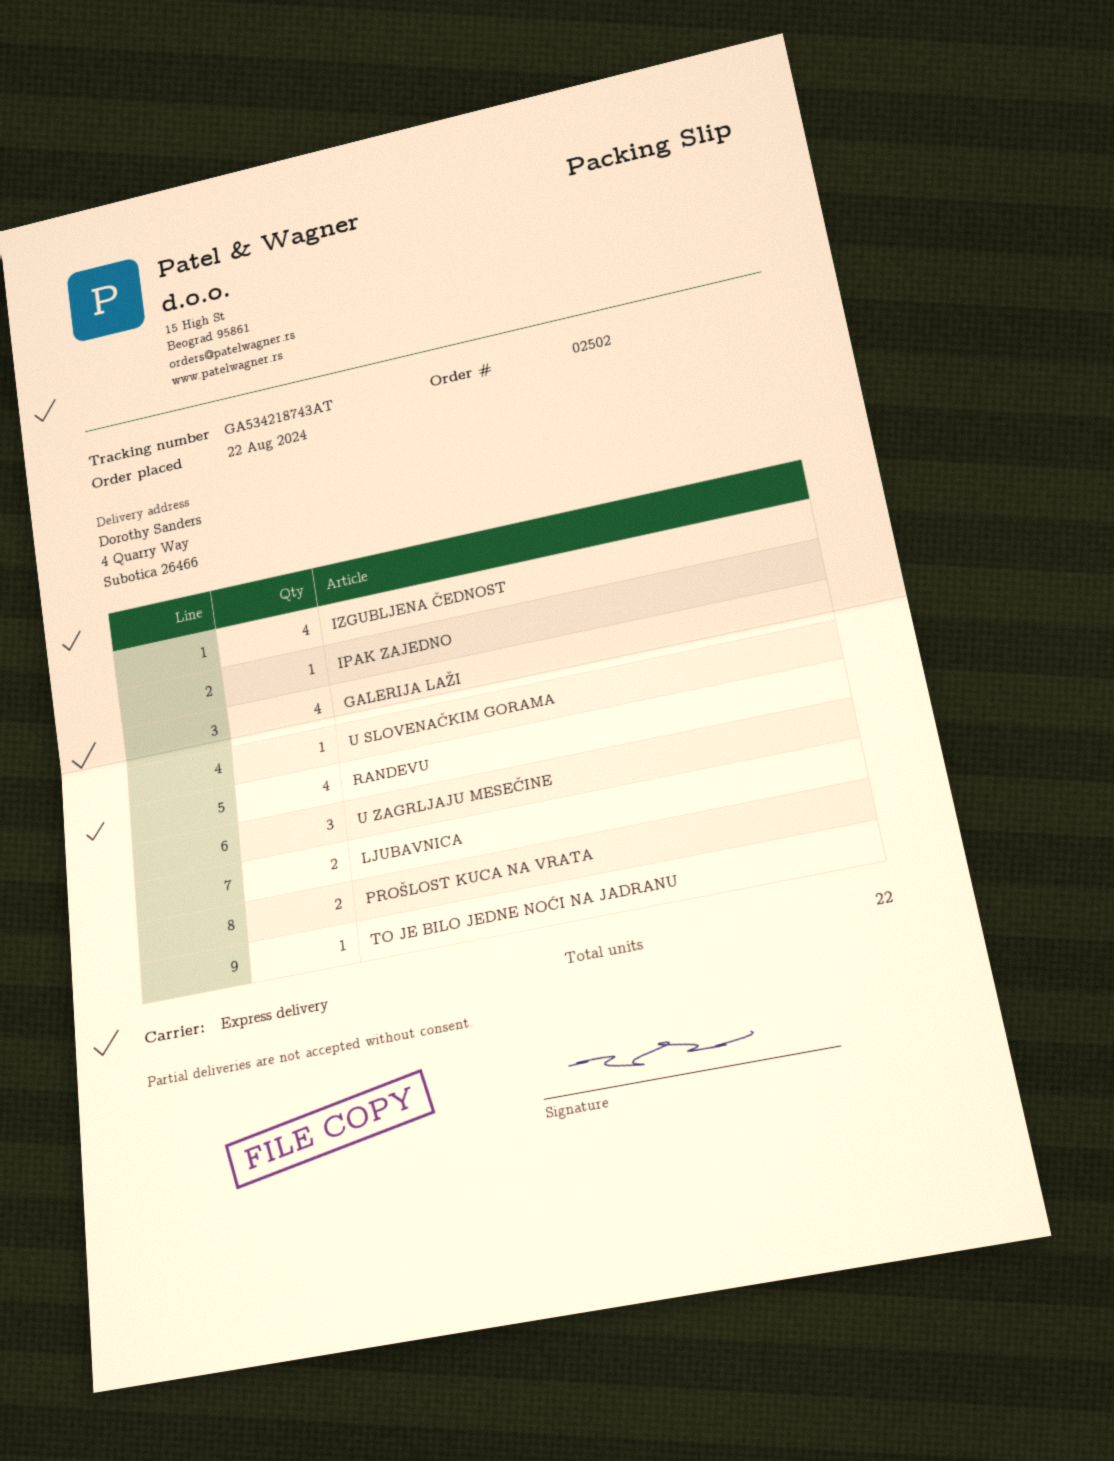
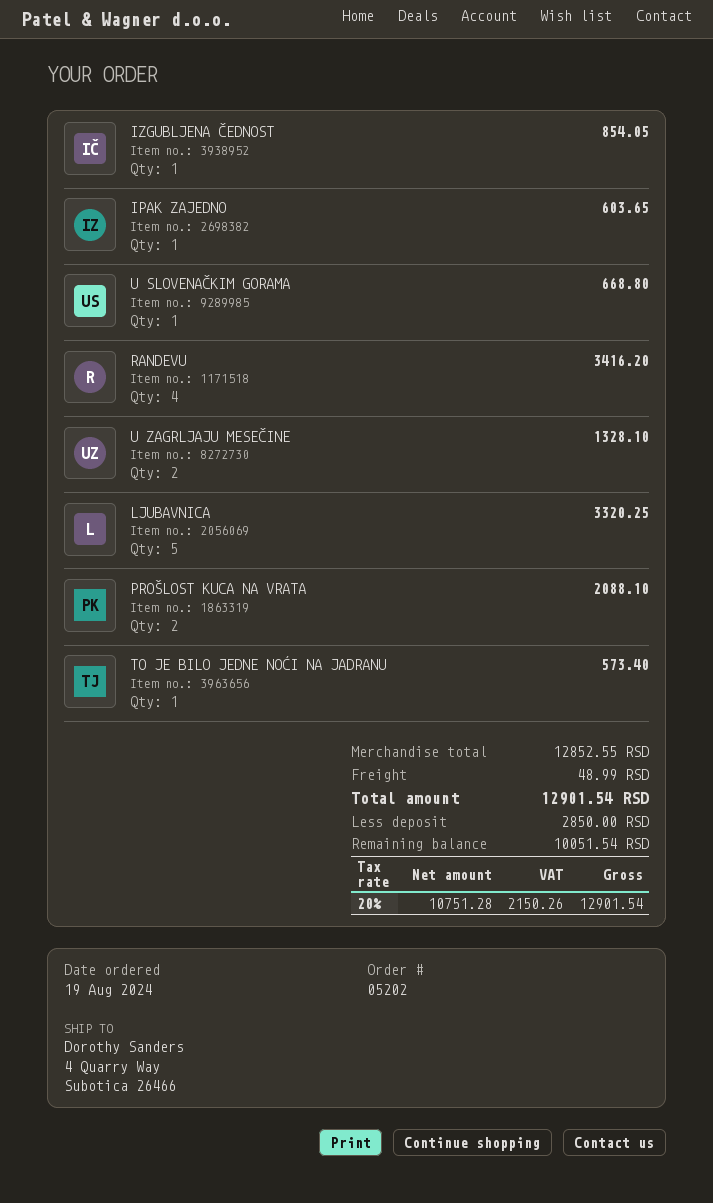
order number: 02502 -> 05202
order date: 2024-08-22 -> 2024-08-19
IZGUBLJENA ČEDNOST: 4 -> 1
GALERIJA LAŽI: 4 -> none
U ZAGRLJAJU MESEČINE: 3 -> 2
LJUBAVNICA: 2 -> 5

